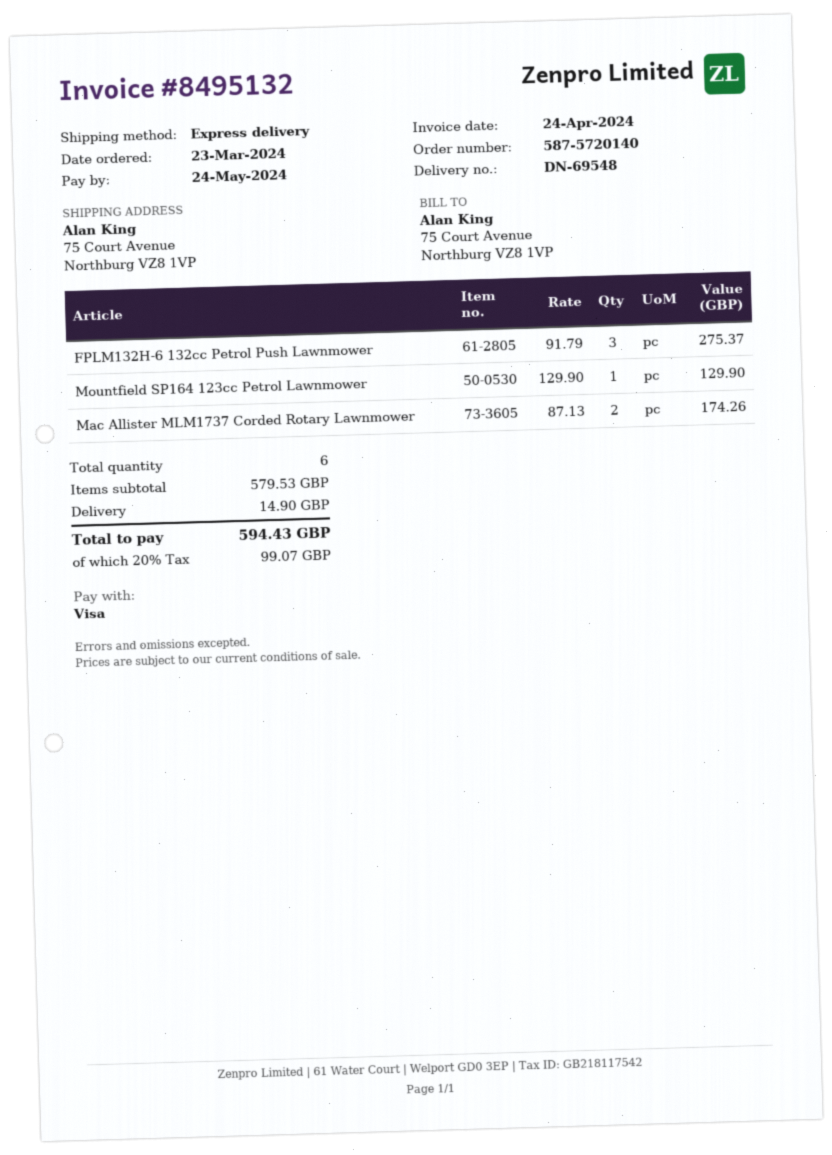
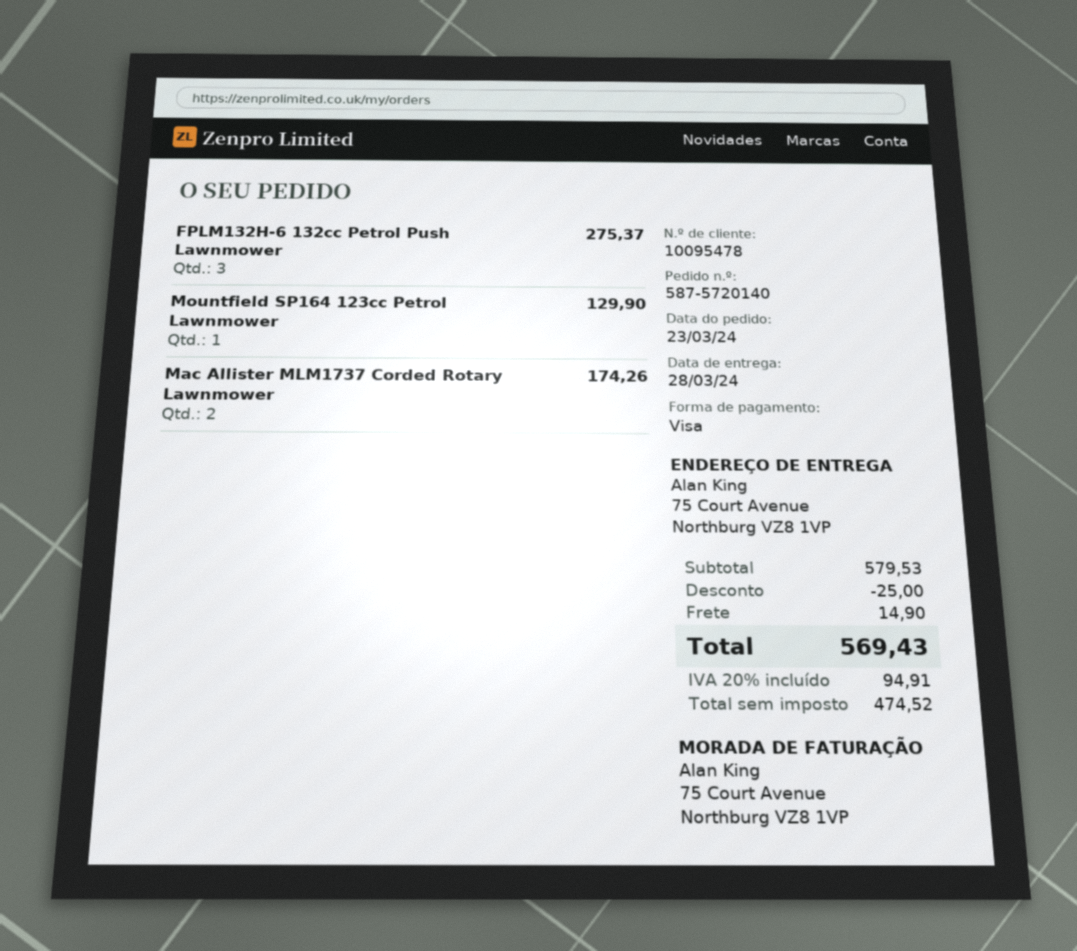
discount: none -> 25.00
tax: 20% = 99.07 -> 20% = 94.91
total: 594.43 -> 569.43

